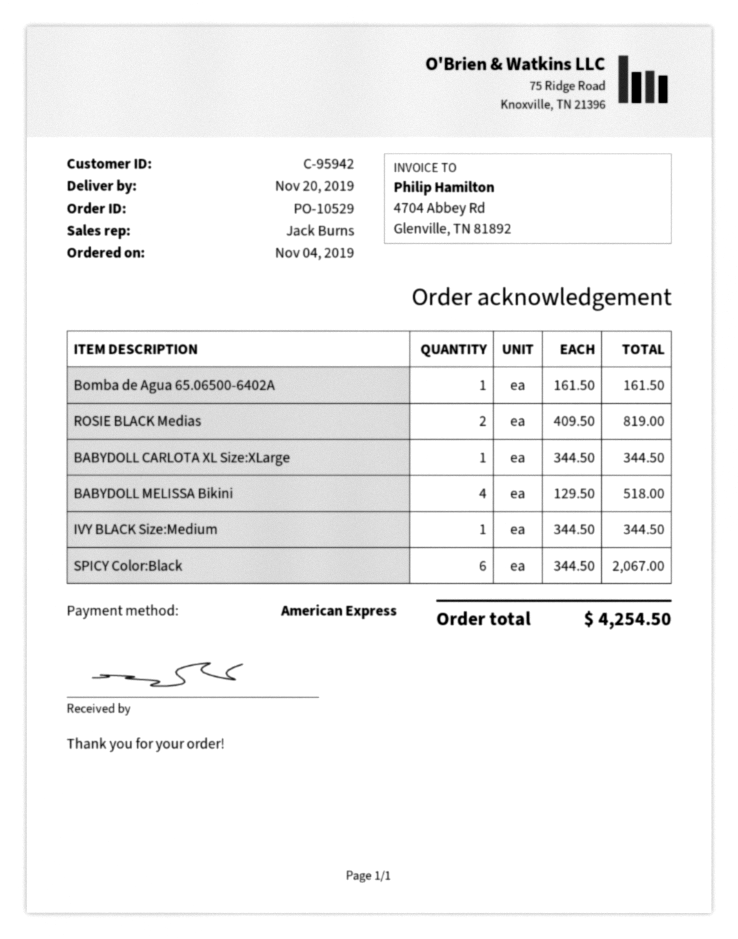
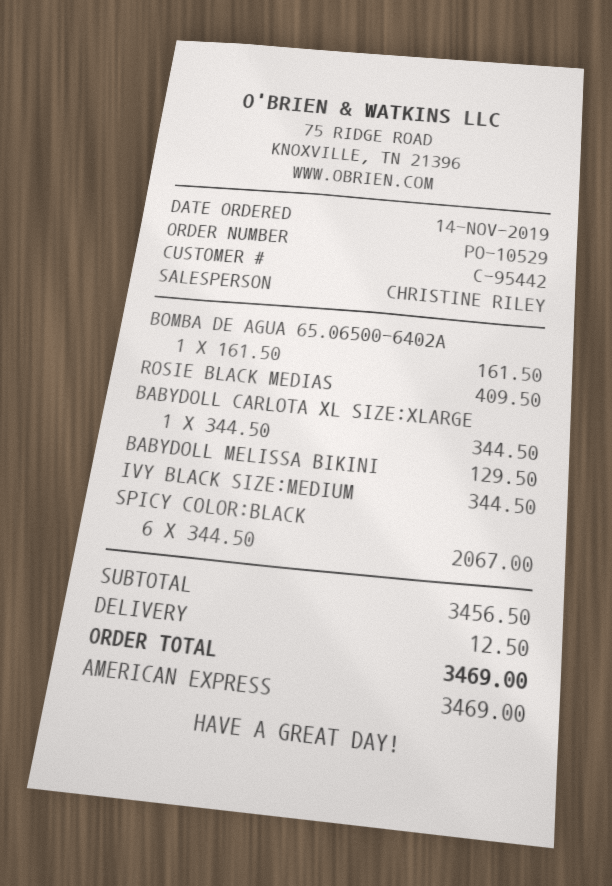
order date: 2019-11-04 -> 2019-11-14
customer number: C-95942 -> C-95442
sales rep: Jack Burns -> CHRISTINE RILEY
ROSIE BLACK Medias: 2 x 409.50 = 819.00 -> 1 x 409.50 = 409.50
BABYDOLL MELISSA Bikini: 4 x 129.50 = 518.00 -> 1 x 129.50 = 129.50
shipping: none -> 12.50
total: 4254.50 -> 3469.00

